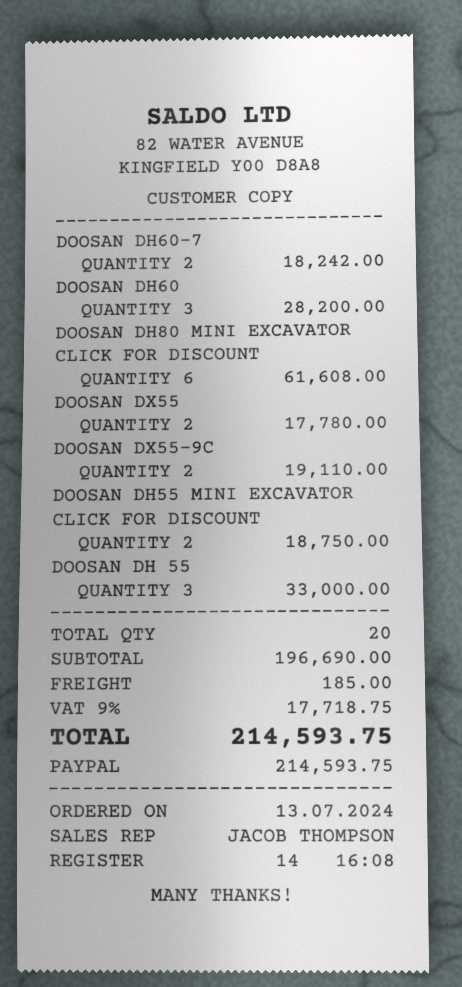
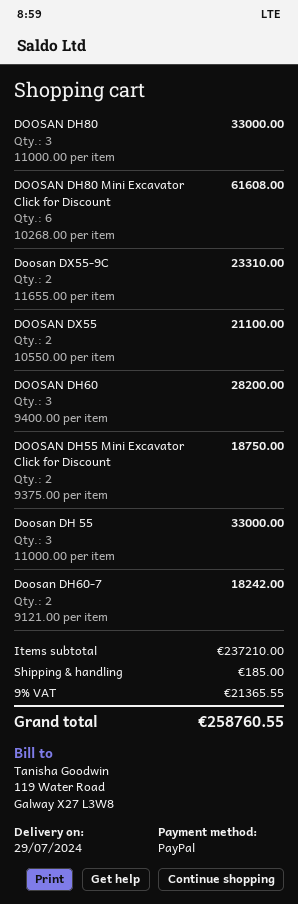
DOOSAN DX55: 2 for 17780.00 -> 2 for 21100.00
DOOSAN DX55-9C: 2 for 19110.00 -> 2 for 23310.00
DOOSAN DH80: none -> 3 for 33000.00
subtotal: 196690.00 -> 237210.00
tax: 9% = 17718.75 -> 9% = 21365.55
total: 214593.75 -> 258760.55

